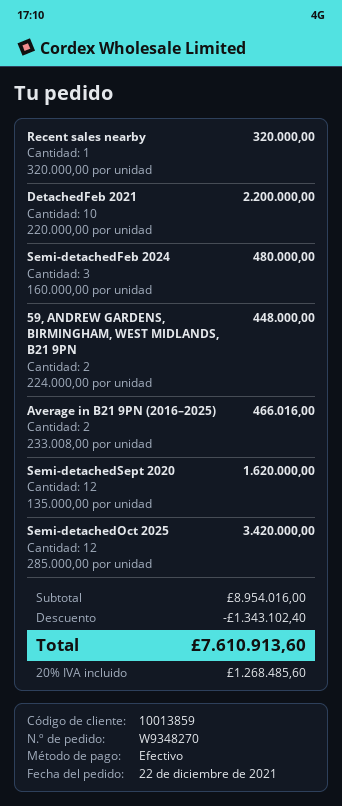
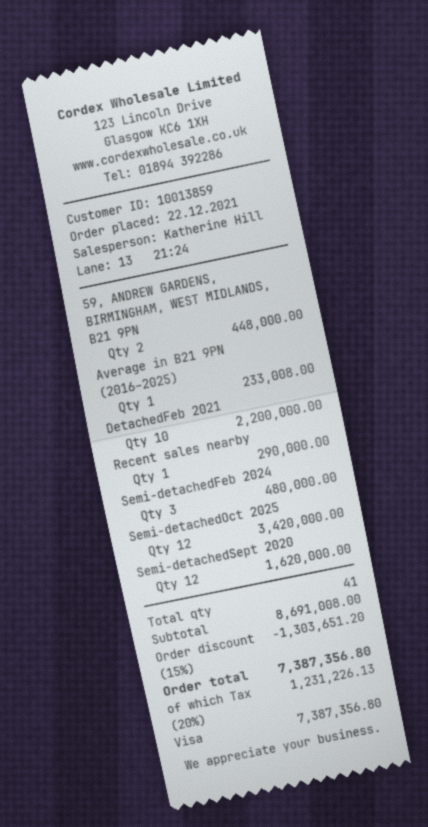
payment method: cash -> Visa
Recent sales nearby: 1 for 320000.00 -> 1 for 290000.00
Average in B21 9PN (2016–2025): 2 for 466016.00 -> 1 for 233008.00
subtotal: 8954016.00 -> 8691008.00
discount: 1343102.40 -> 1303651.20
tax: 20% = 1268485.60 -> 20% = 1231226.13
total: 7610913.60 -> 7387356.80

